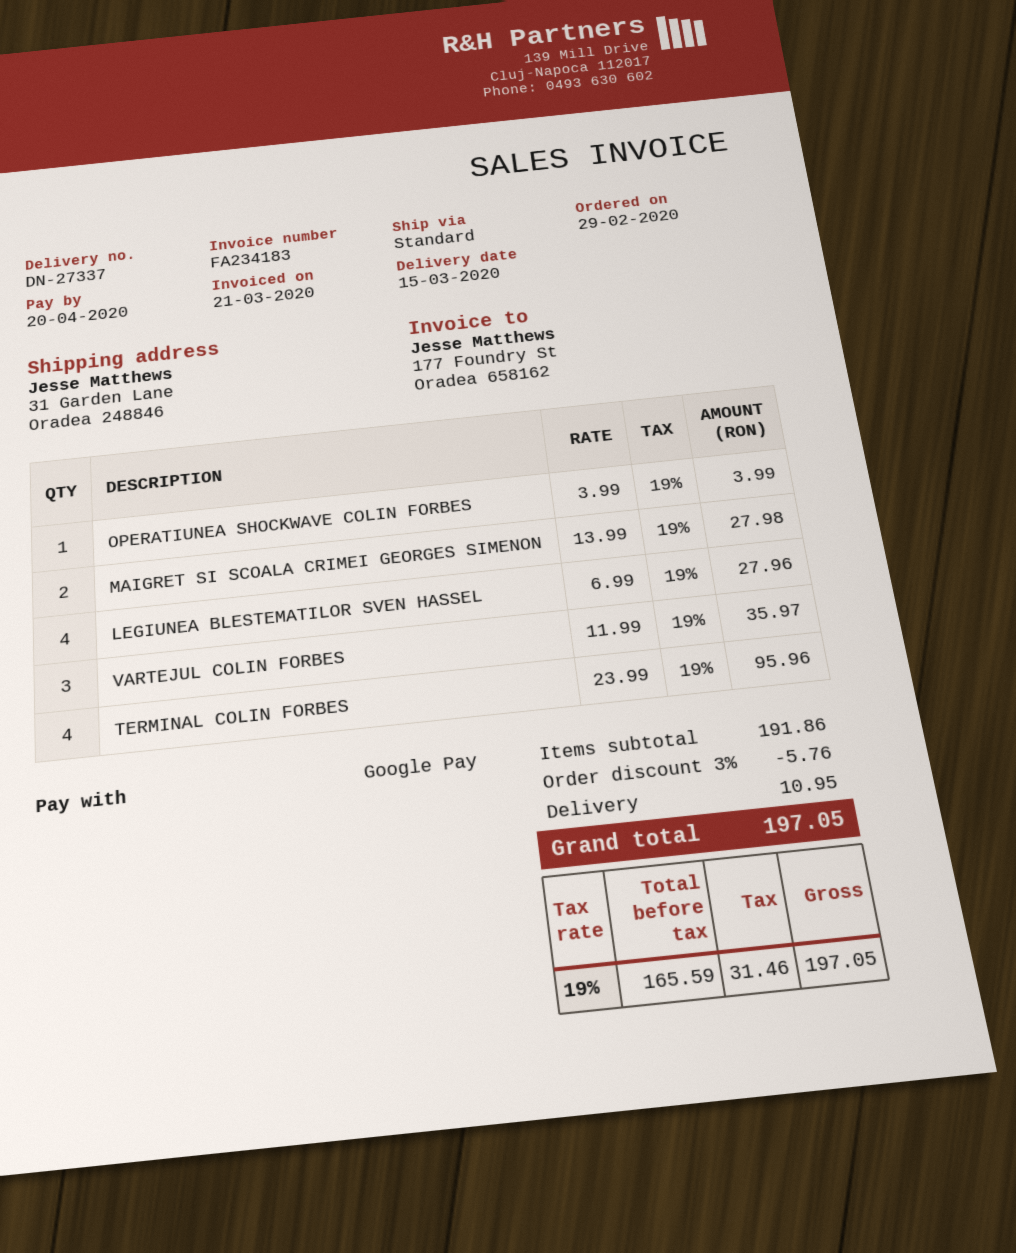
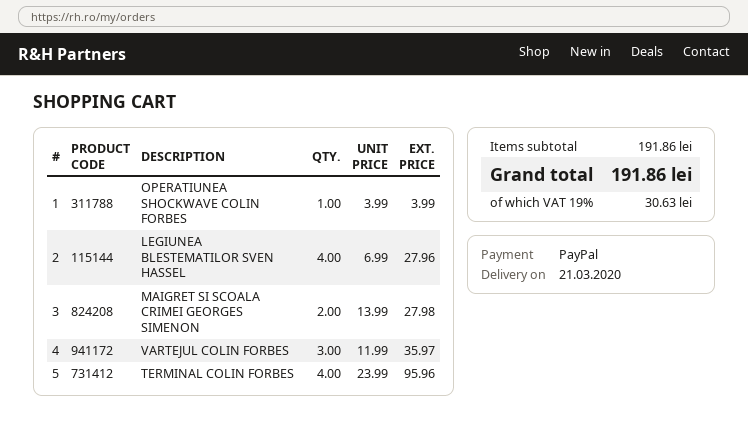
delivery date: 2020-03-15 -> 2020-03-21
payment method: Google Pay -> PayPal
discount: 3% = 5.76 -> none
shipping: 10.95 -> none
tax: 19% = 31.46 -> 19% = 30.63
total: 197.05 -> 191.86

